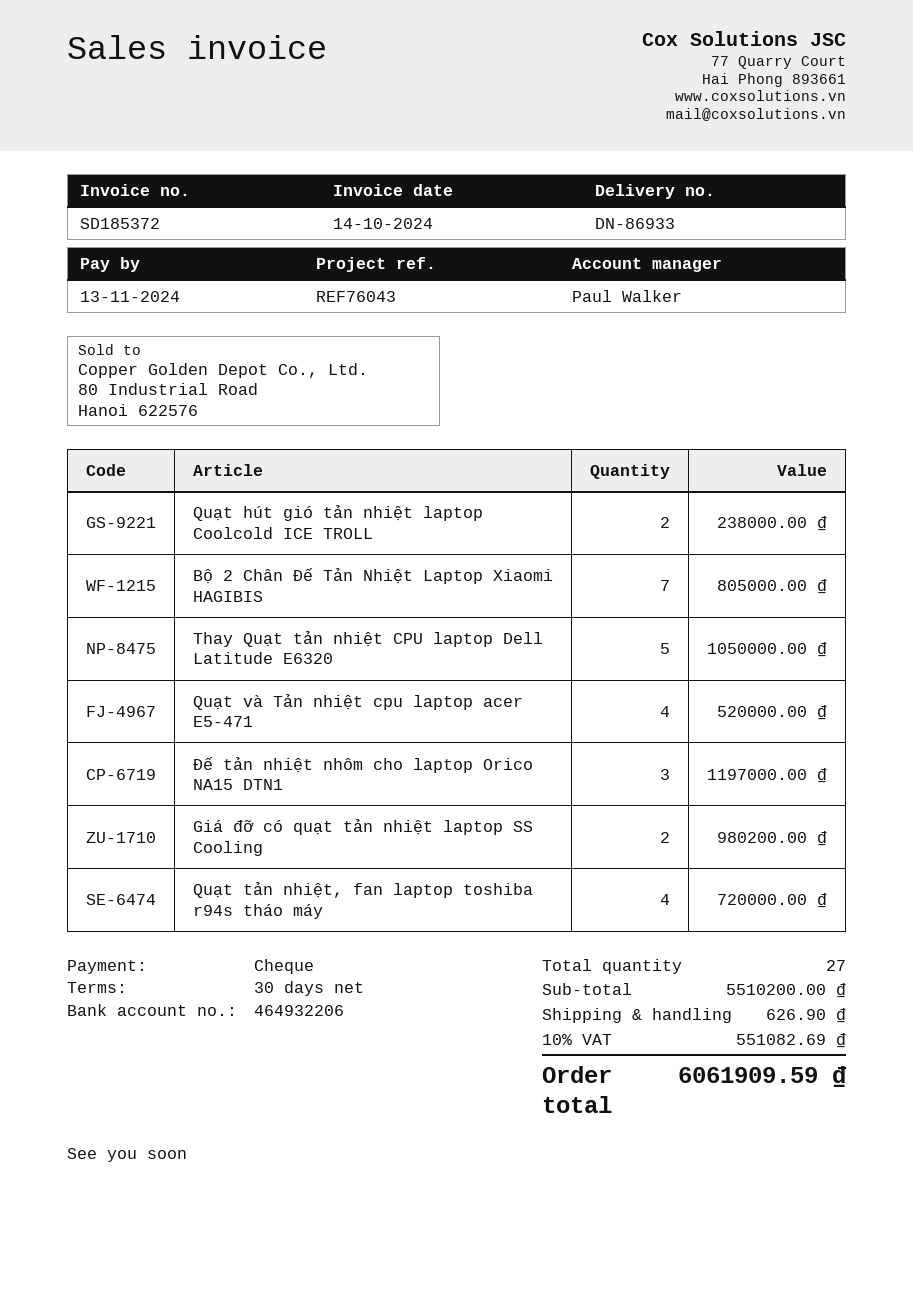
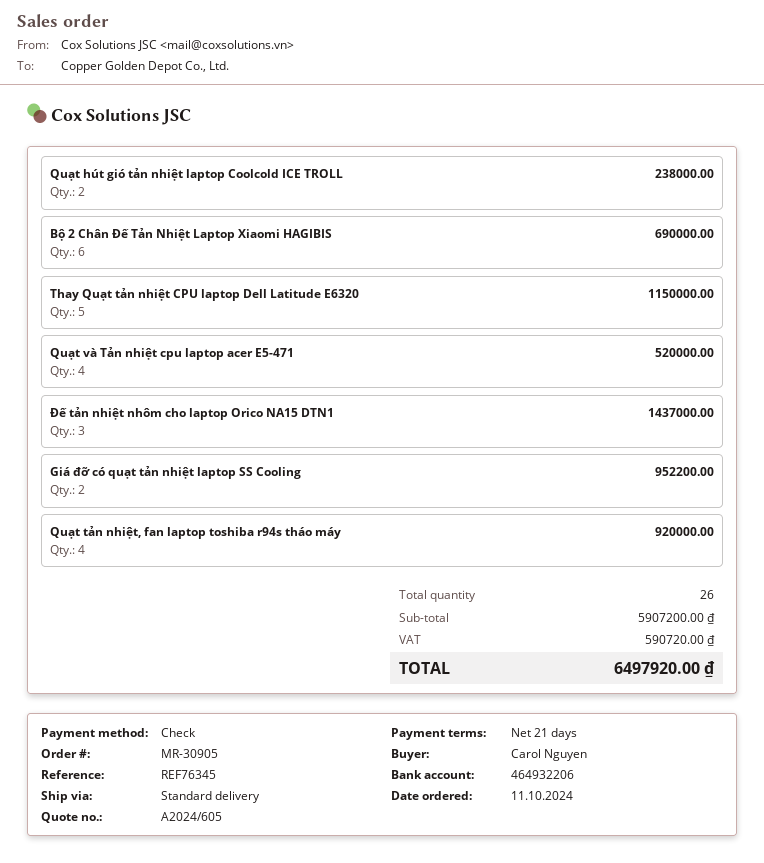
payment terms: 30 days -> 21 days
reference: REF76043 -> REF76345
Bộ 2 Chân Đế Tản Nhiệt Laptop Xiaomi HAGIBIS: 7 for 805000.00 -> 6 for 690000.00
Thay Quạt tản nhiệt CPU laptop Dell Latitude E6320: 5 for 1050000.00 -> 5 for 1150000.00
Đế tản nhiệt nhôm cho laptop Orico NA15 DTN1: 3 for 1197000.00 -> 3 for 1437000.00
Giá đỡ có quạt tản nhiệt laptop SS Cooling: 2 for 980200.00 -> 2 for 952200.00
Quạt tản nhiệt, fan laptop toshiba r94s tháo máy: 4 for 720000.00 -> 4 for 920000.00
total quantity: 27 -> 26
subtotal: 5510200.00 -> 5907200.00
shipping: 626.90 -> none
tax: 551082.69 -> 590720.00
total: 6061909.59 -> 6497920.00

